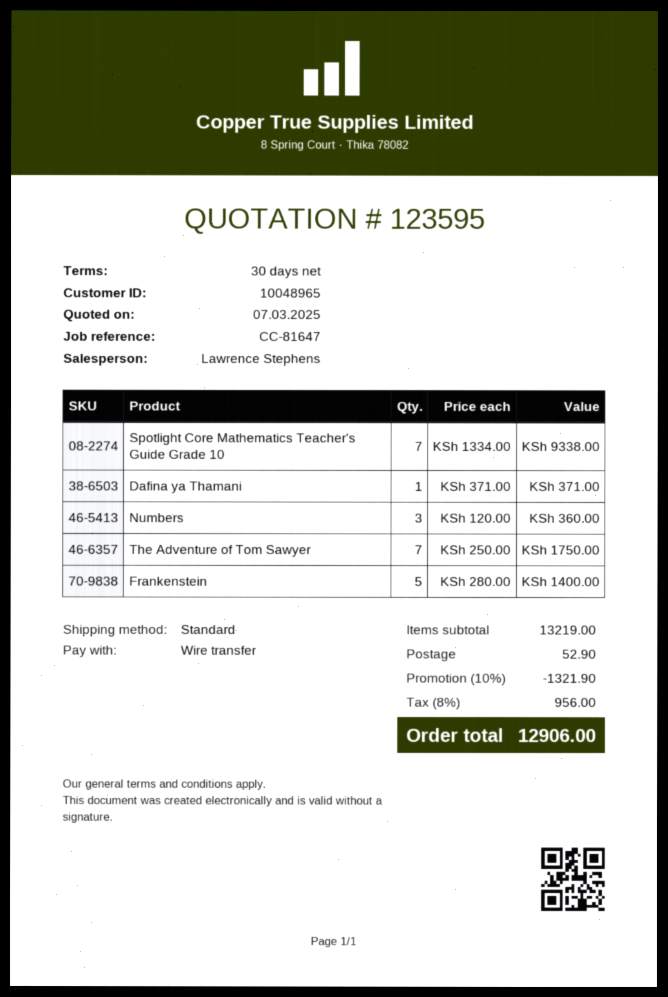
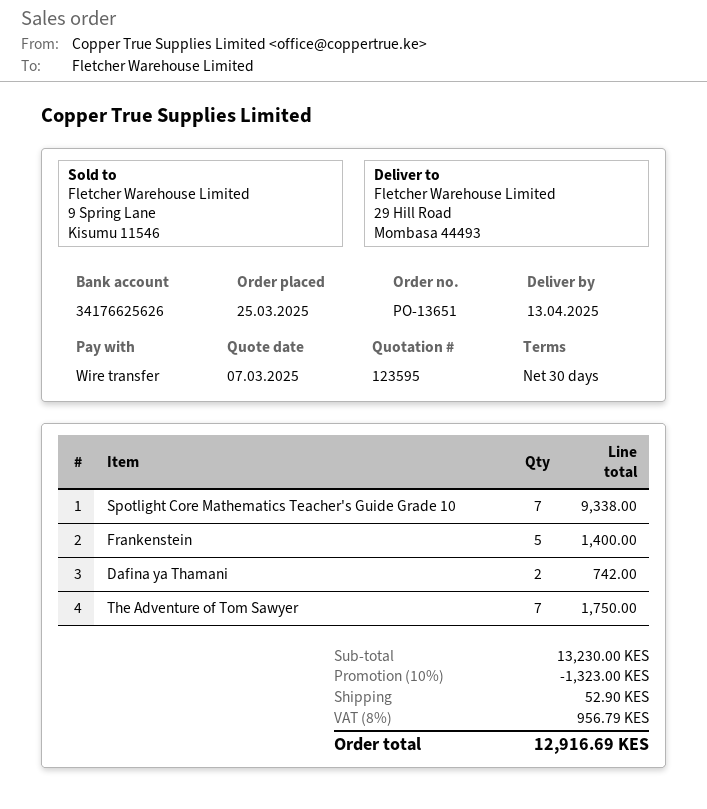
Dafina ya Thamani: 1 for 371.00 -> 2 for 742.00
Numbers: 3 for 360.00 -> none
subtotal: 13219.00 -> 13230.00
discount: 10% = 1321.90 -> 10% = 1323.00
tax: 8% = 956.00 -> 8% = 956.79
total: 12906.00 -> 12916.69

